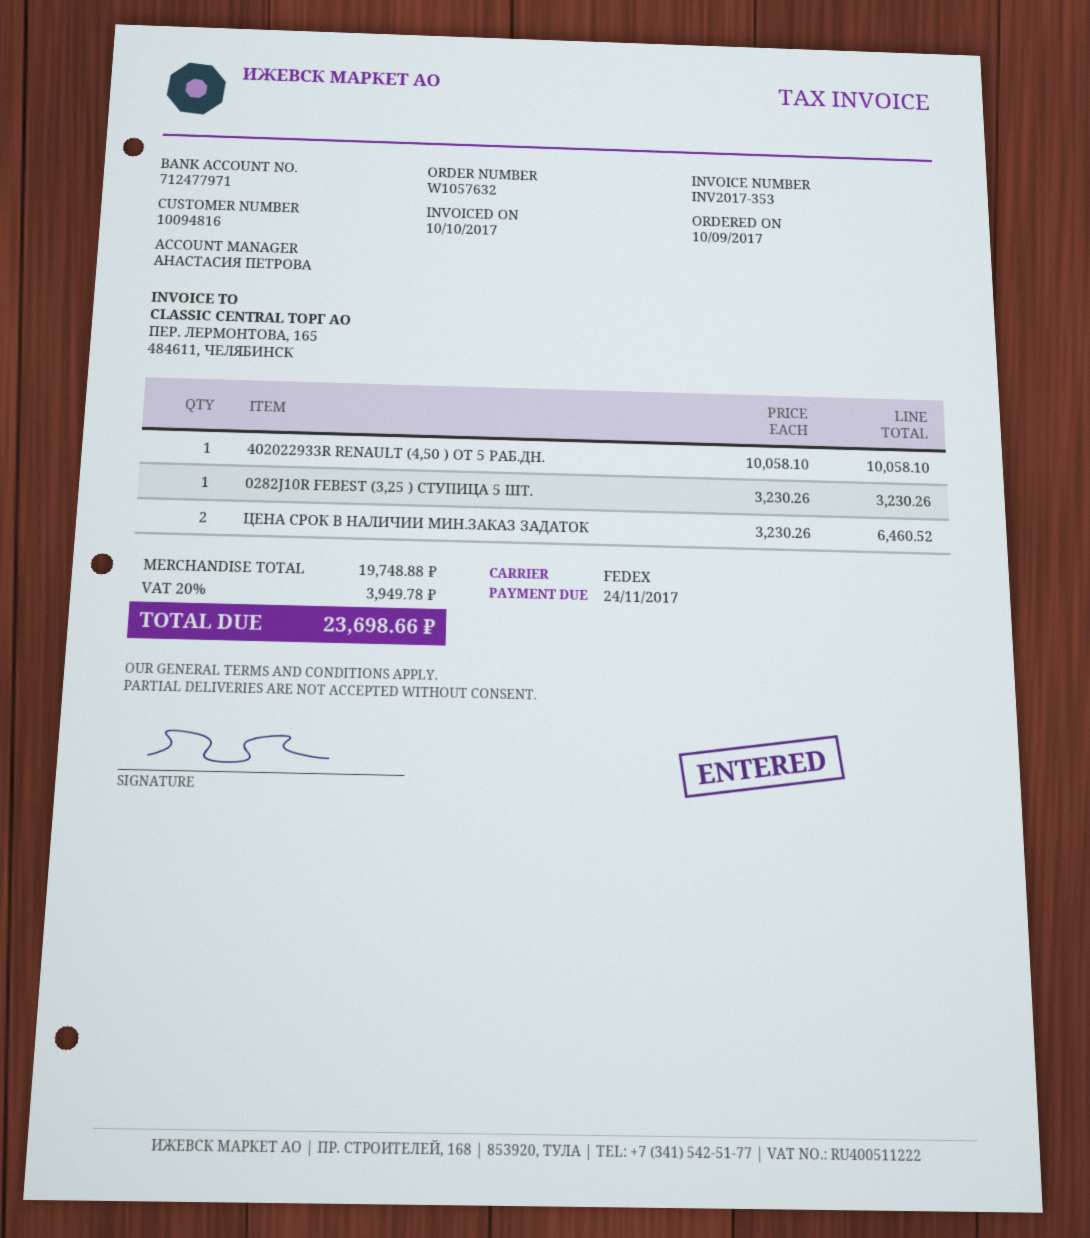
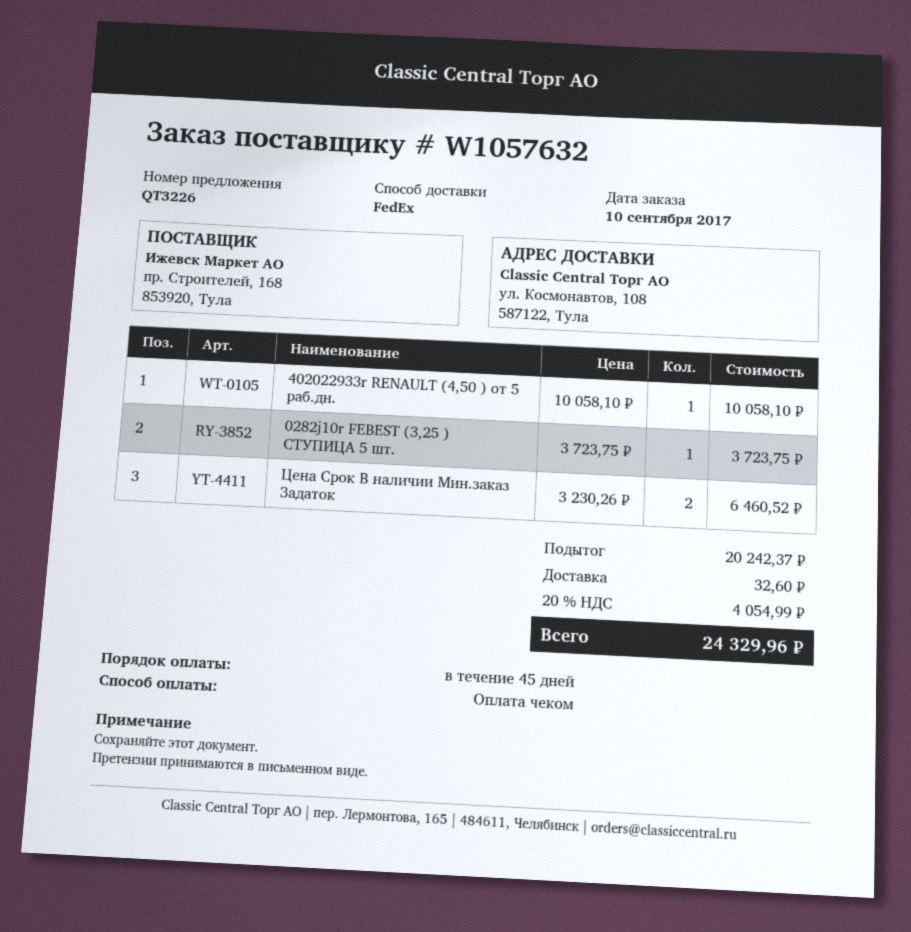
0282J10R FEBEST (3,25 ) СТУПИЦА 5 ШТ.: 1 x 3230.26 = 3230.26 -> 1 x 3723.75 = 3723.75
subtotal: 19748.88 -> 20242.37
shipping: none -> 32.60
tax: 20% = 3949.78 -> 20% = 4054.99
total: 23698.66 -> 24329.96

